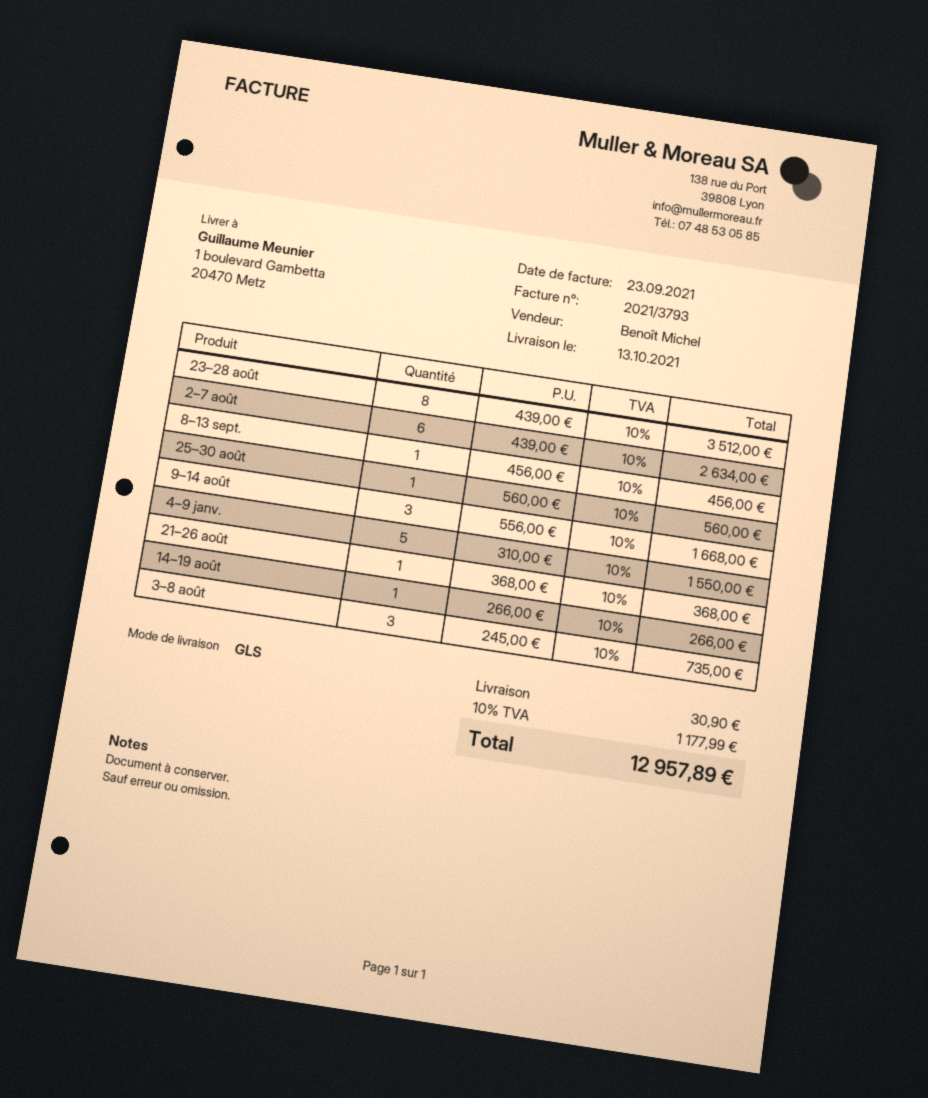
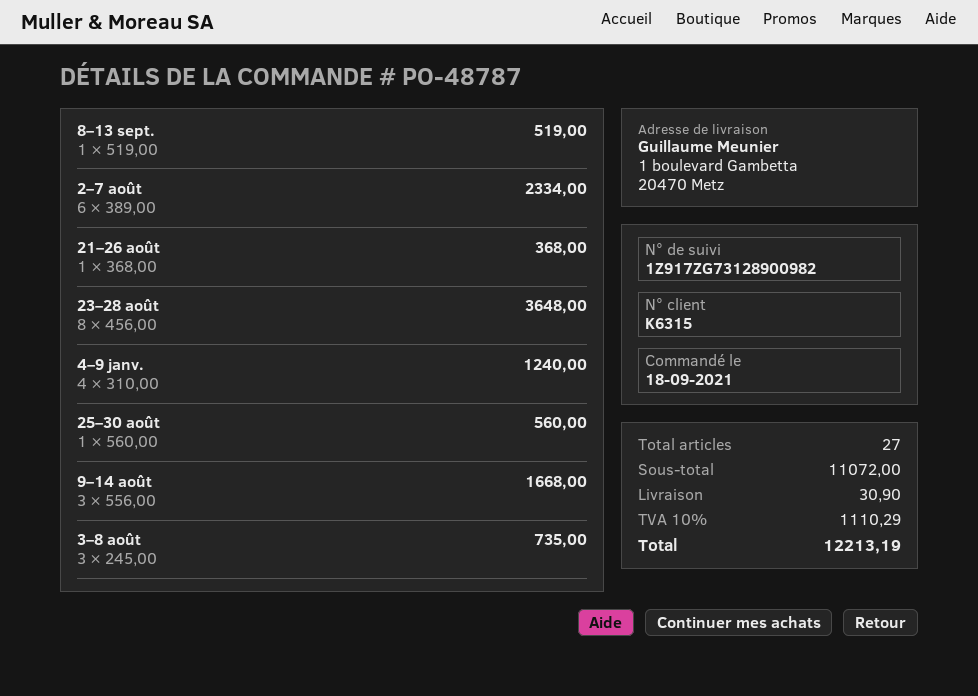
23–28 août: 8 x 439.00 = 3512.00 -> 8 x 456.00 = 3648.00
2–7 août: 6 x 439.00 = 2634.00 -> 6 x 389.00 = 2334.00
8–13 sept.: 1 x 456.00 = 456.00 -> 1 x 519.00 = 519.00
4–9 janv.: 5 x 310.00 = 1550.00 -> 4 x 310.00 = 1240.00
14–19 août: 1 x 266.00 = 266.00 -> none
tax: 10% = 1177.99 -> 10% = 1110.29
total: 12957.89 -> 12213.19

